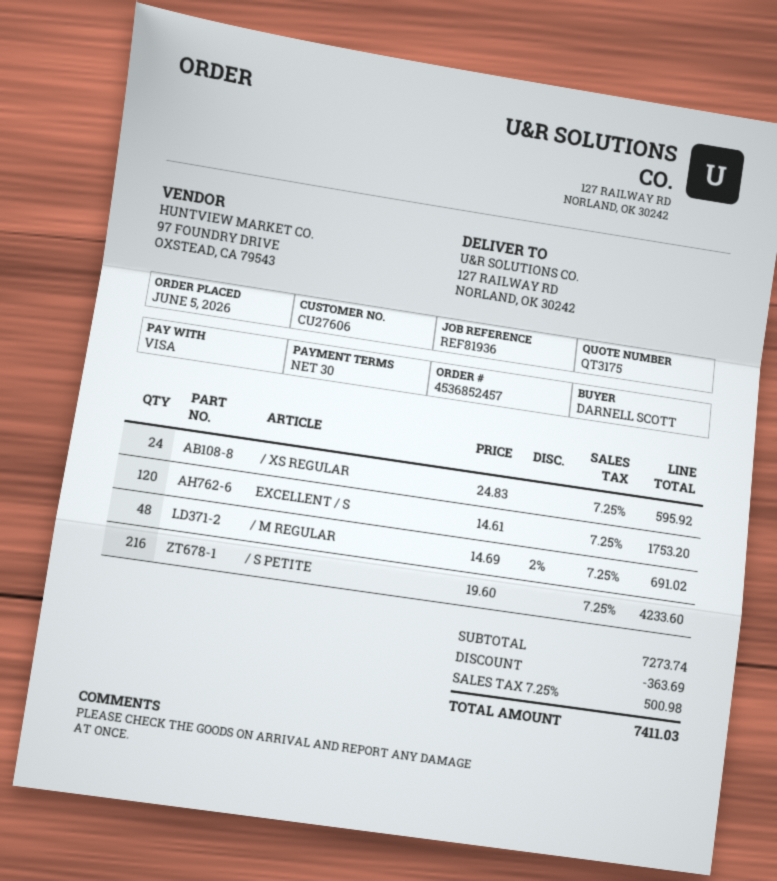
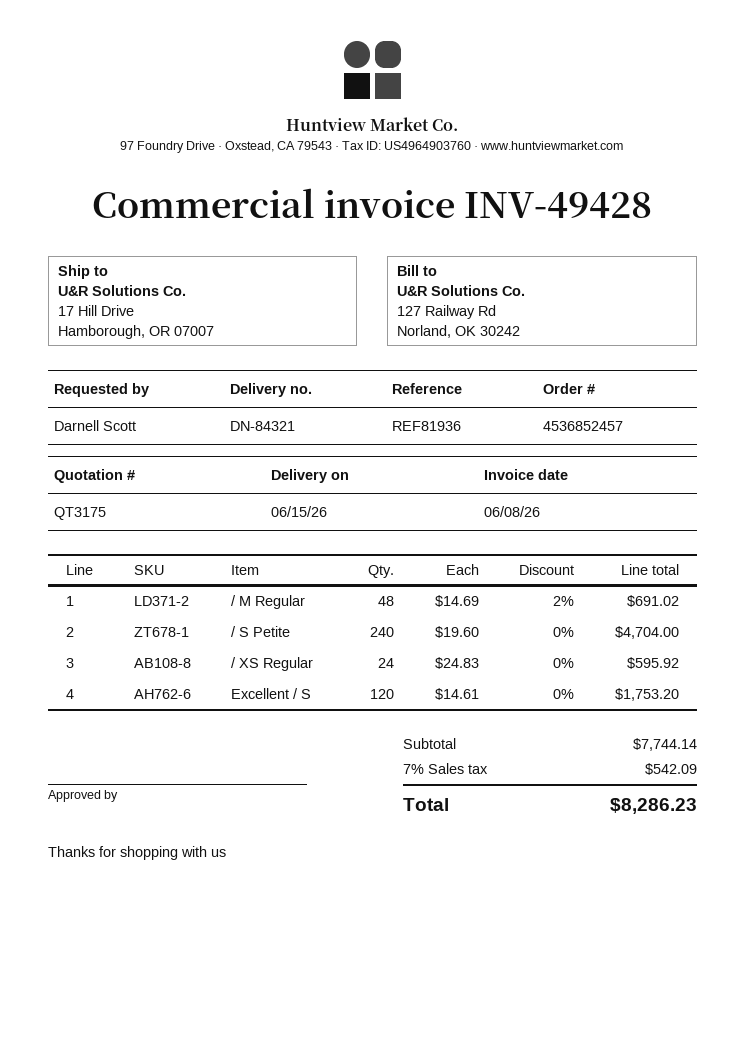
ship to: 127 RAILWAY RD, NORLAND, OK 30242 -> 17 Hill Drive, Hamborough, OR 07007
/ S PETITE: 216 x 19.60 = 4233.60 -> 240 x 19.60 = 4704.00
subtotal: 7273.74 -> 7744.14
discount: 363.69 -> none
tax: 7.25% = 500.98 -> 7% = 542.09
total: 7411.03 -> 8286.23

